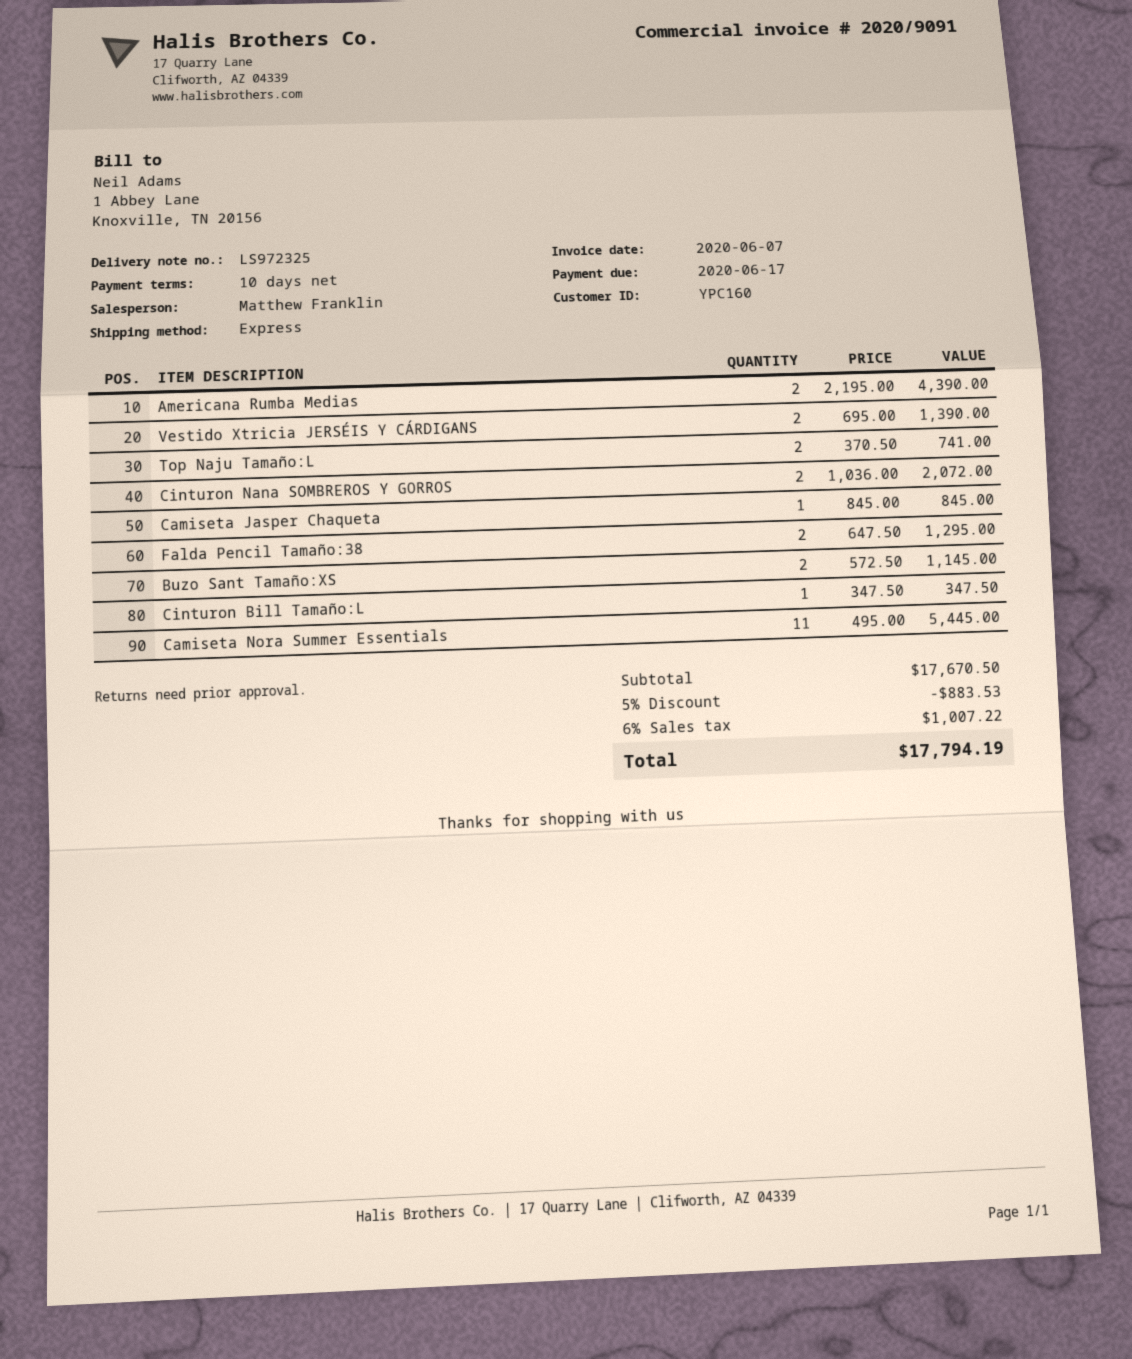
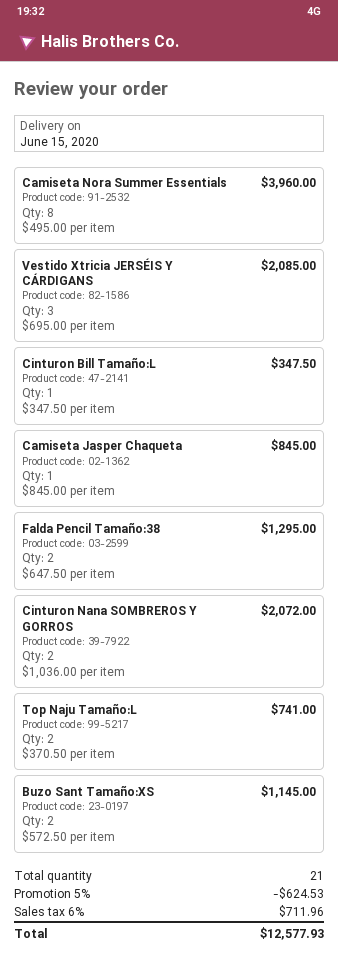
Americana Rumba Medias: 2 x 2195.00 = 4390.00 -> none
Vestido Xtricia JERSÉIS Y CÁRDIGANS: 2 x 695.00 = 1390.00 -> 3 x 695.00 = 2085.00
Camiseta Nora Summer Essentials: 11 x 495.00 = 5445.00 -> 8 x 495.00 = 3960.00
discount: 5% = 883.53 -> 5% = 624.53
tax: 6% = 1007.22 -> 6% = 711.96
total: 17794.19 -> 12577.93

